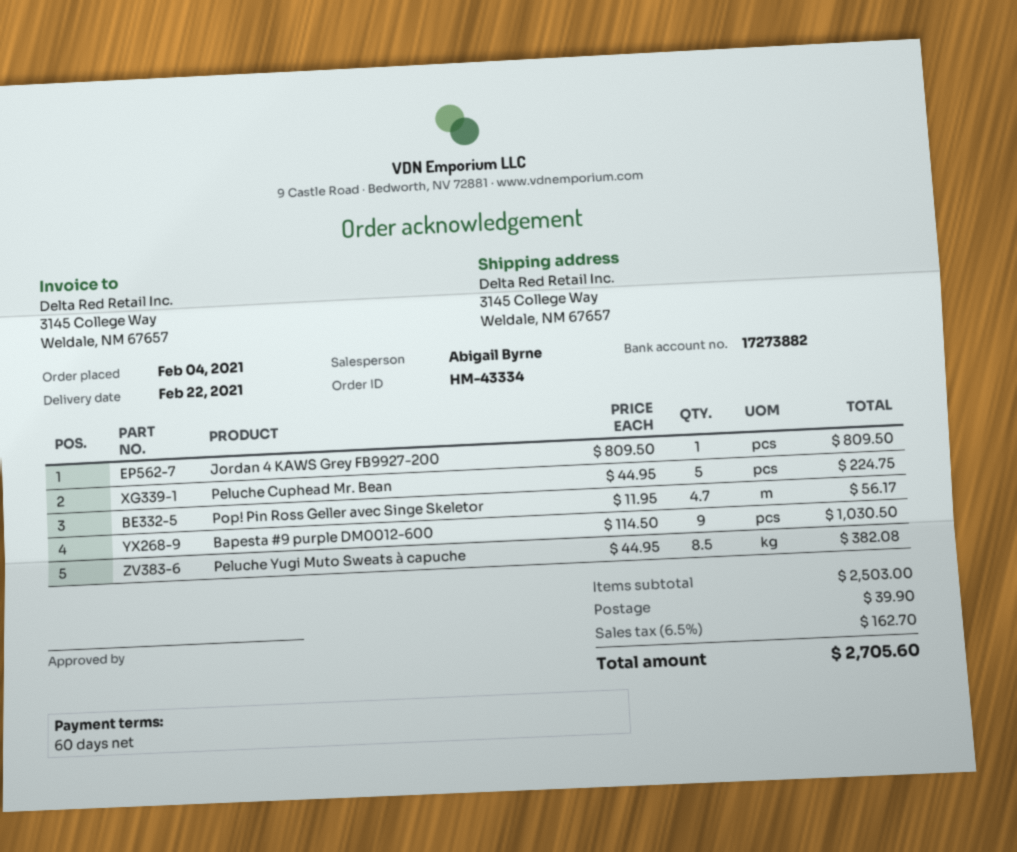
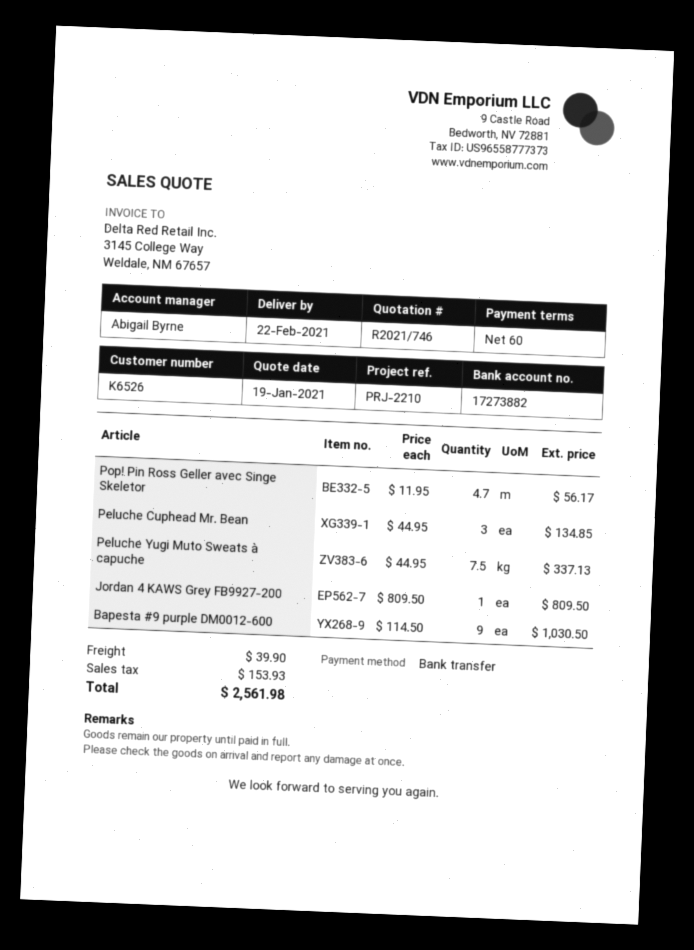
Peluche Cuphead Mr. Bean: 5 x 44.95 = 224.75 -> 3 x 44.95 = 134.85
Peluche Yugi Muto Sweats à capuche: 8.5 x 44.95 = 382.08 -> 7.5 x 44.95 = 337.13
tax: 162.70 -> 153.93
total: 2705.60 -> 2561.98

